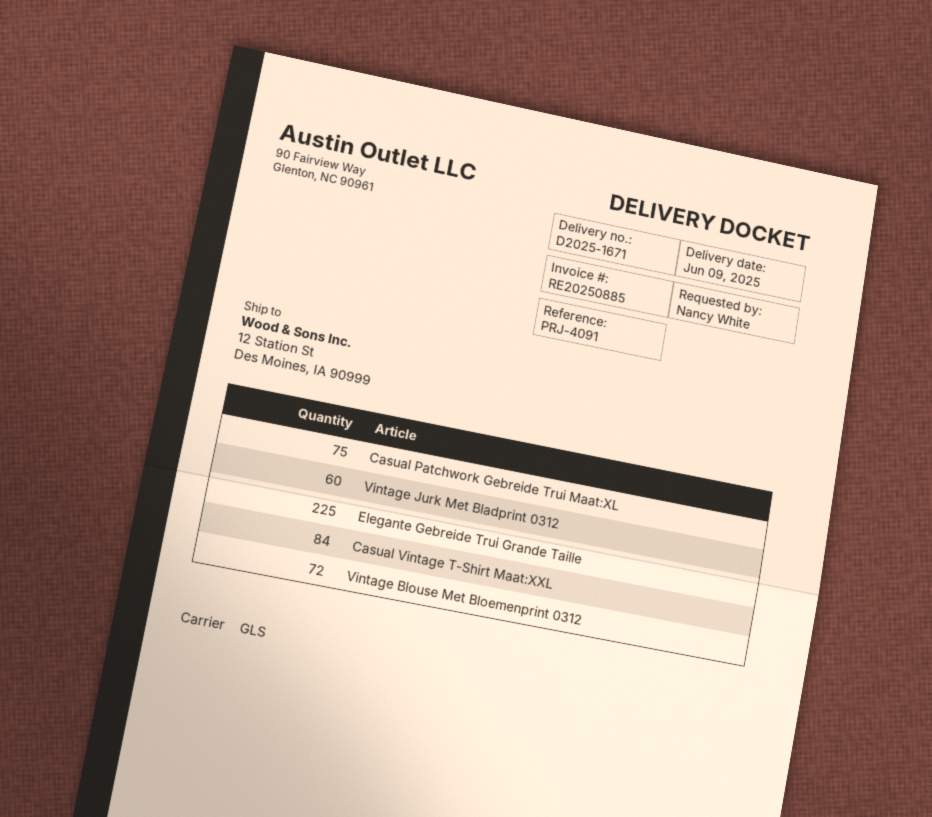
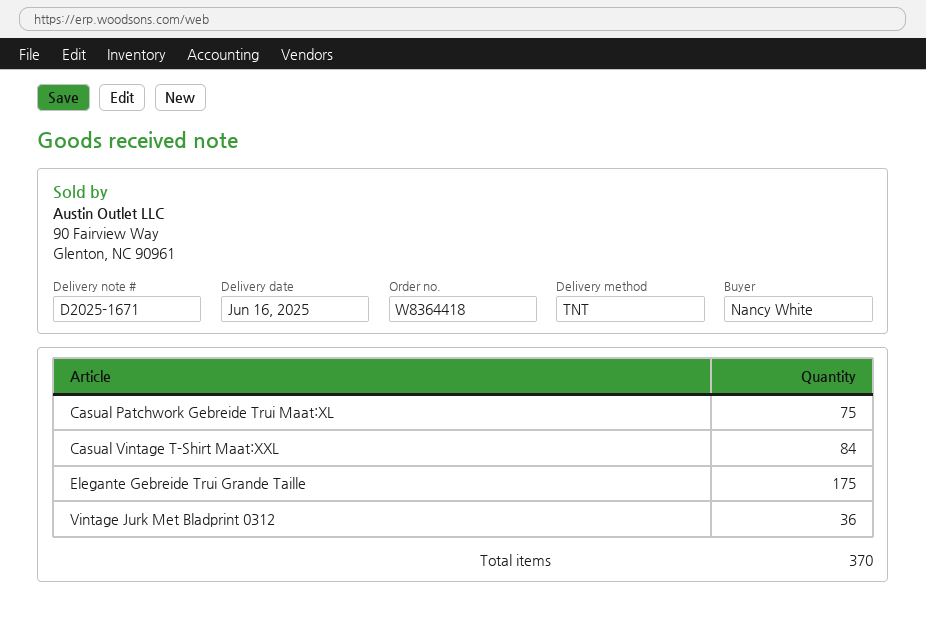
delivery date: 2025-06-09 -> 2025-06-16
shipping method: GLS -> TNT
Vintage Jurk Met Bladprint 0312: 60 -> 36
Elegante Gebreide Trui Grande Taille: 225 -> 175
Vintage Blouse Met Bloemenprint 0312: 72 -> none

